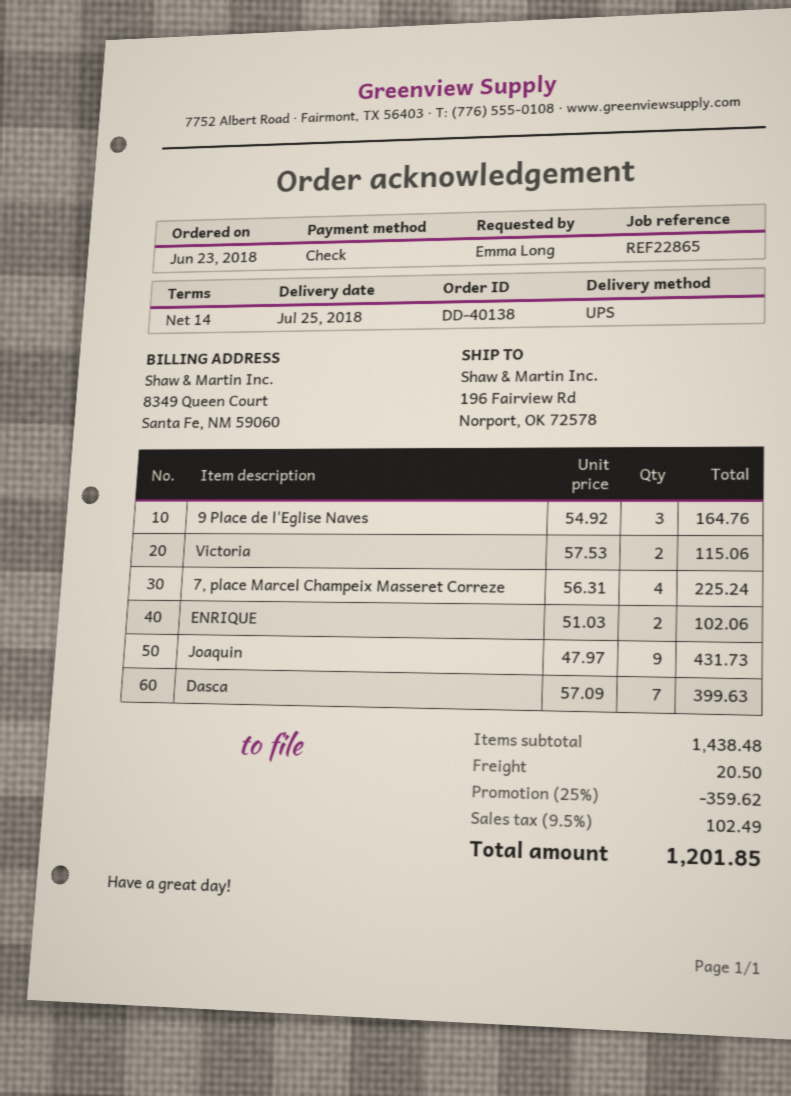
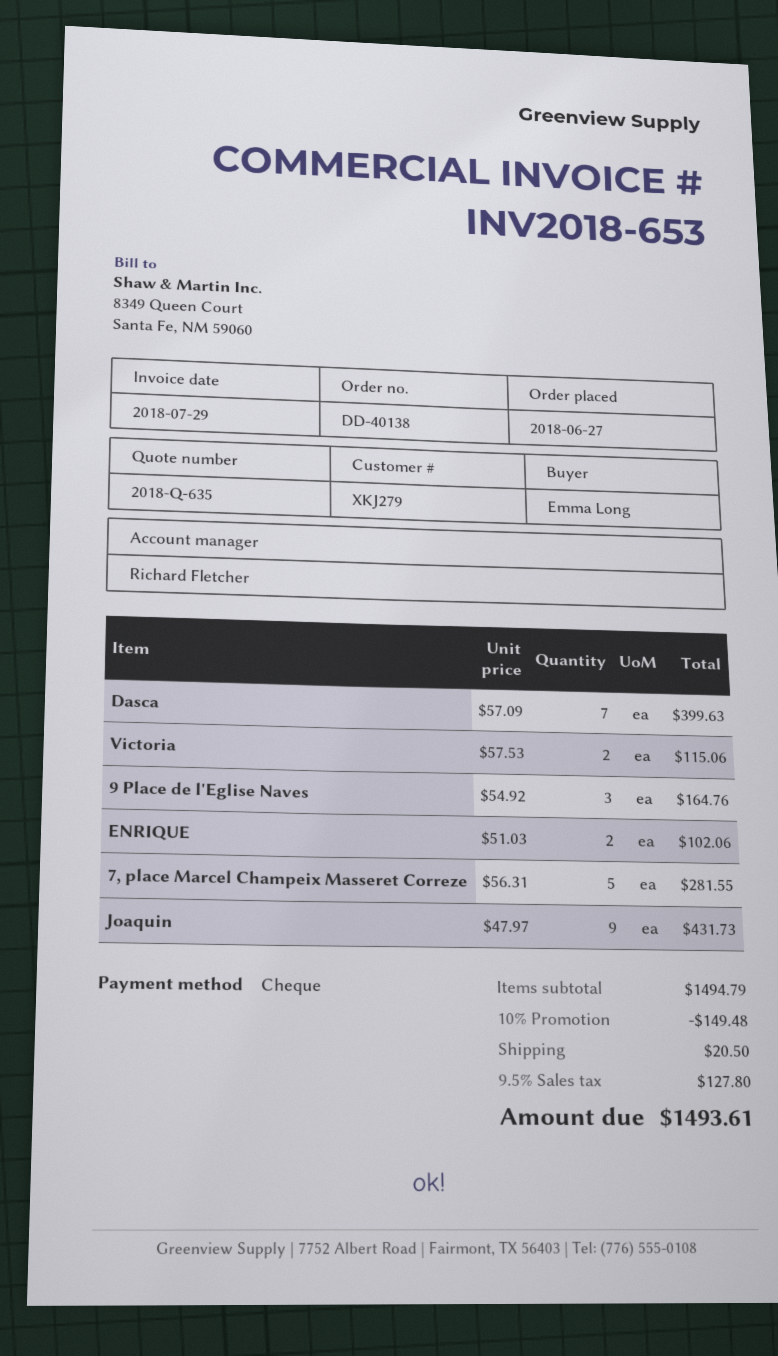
order date: 2018-06-23 -> 2018-06-27
7, place Marcel Champeix Masseret Correze: 4 x 56.31 = 225.24 -> 5 x 56.31 = 281.55
subtotal: 1438.48 -> 1494.79
discount: 25% = 359.62 -> 10% = 149.48
tax: 9.5% = 102.49 -> 9.5% = 127.80
total: 1201.85 -> 1493.61

